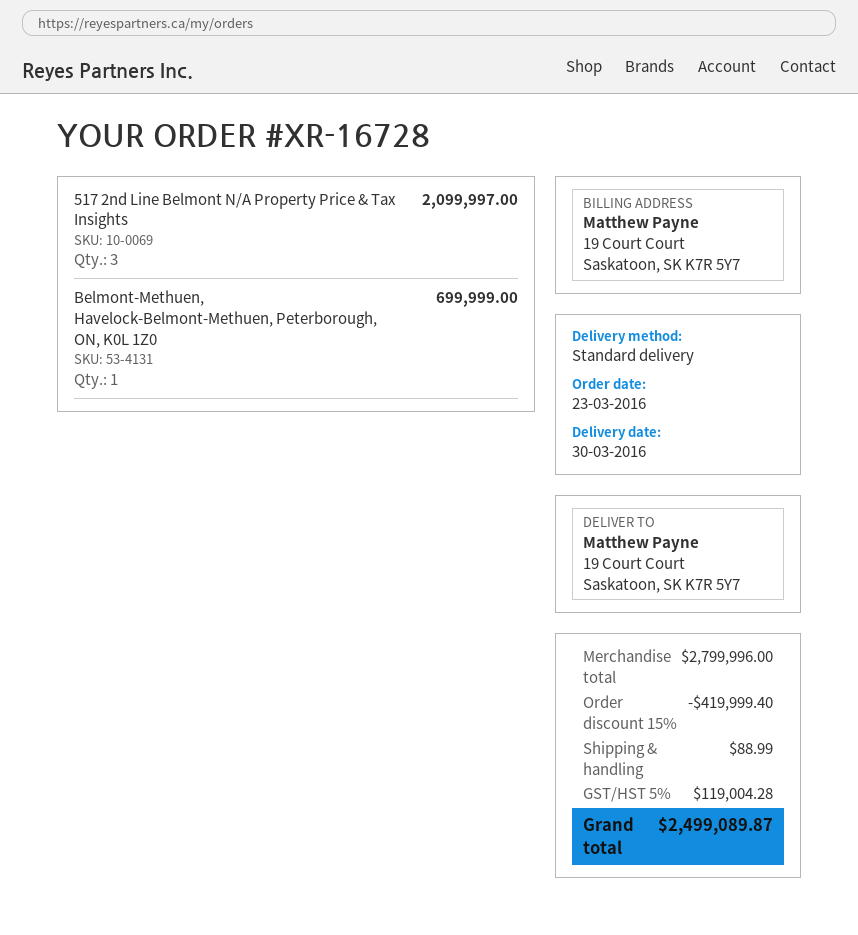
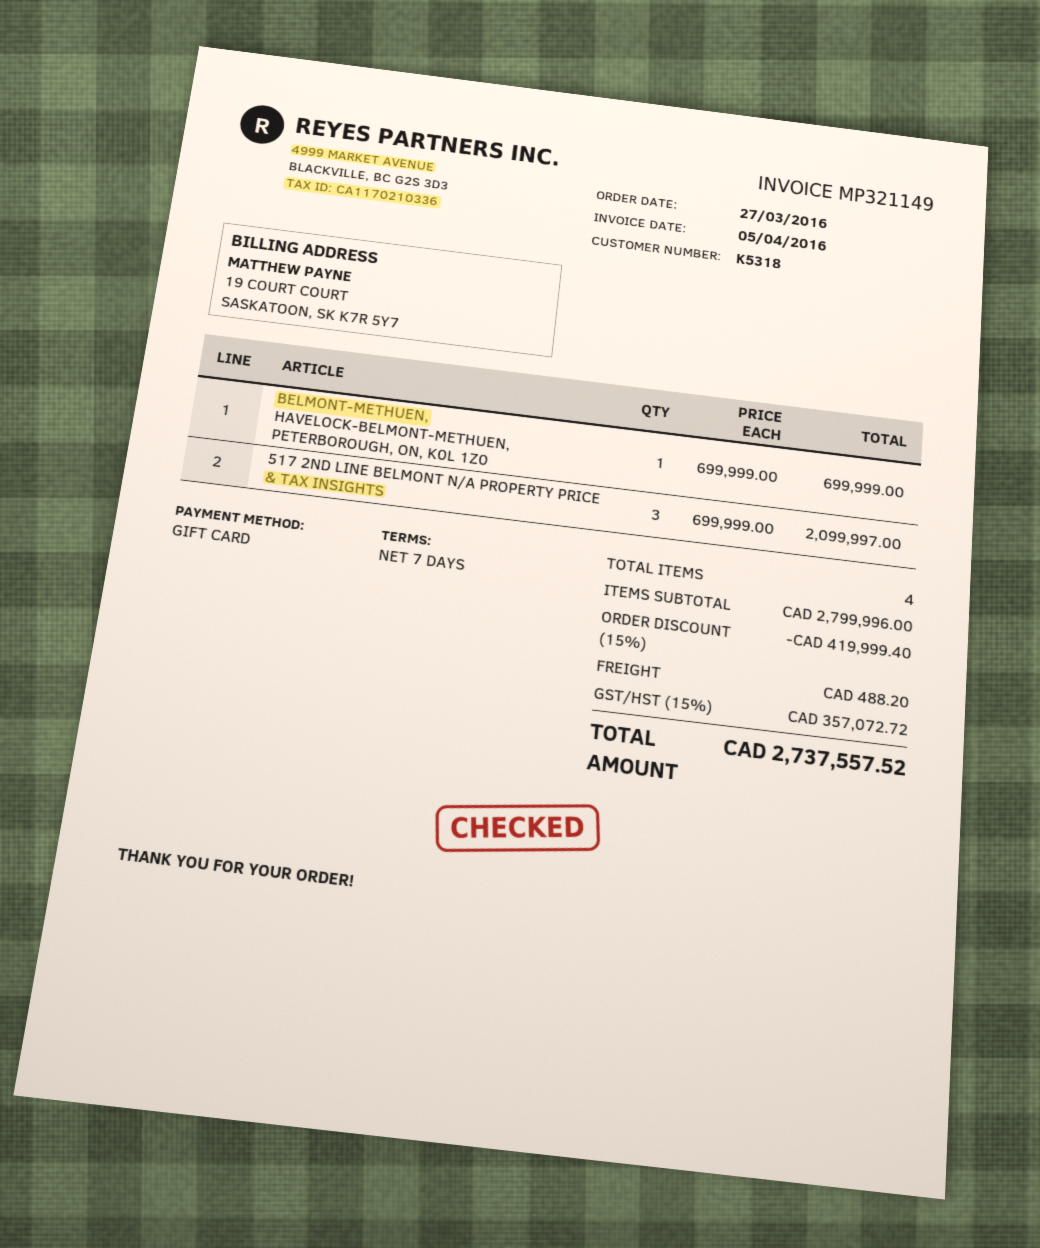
order date: 2016-03-23 -> 2016-03-27
shipping: 88.99 -> 488.20
tax: 5% = 119004.28 -> 15% = 357072.72
total: 2499089.87 -> 2737557.52

